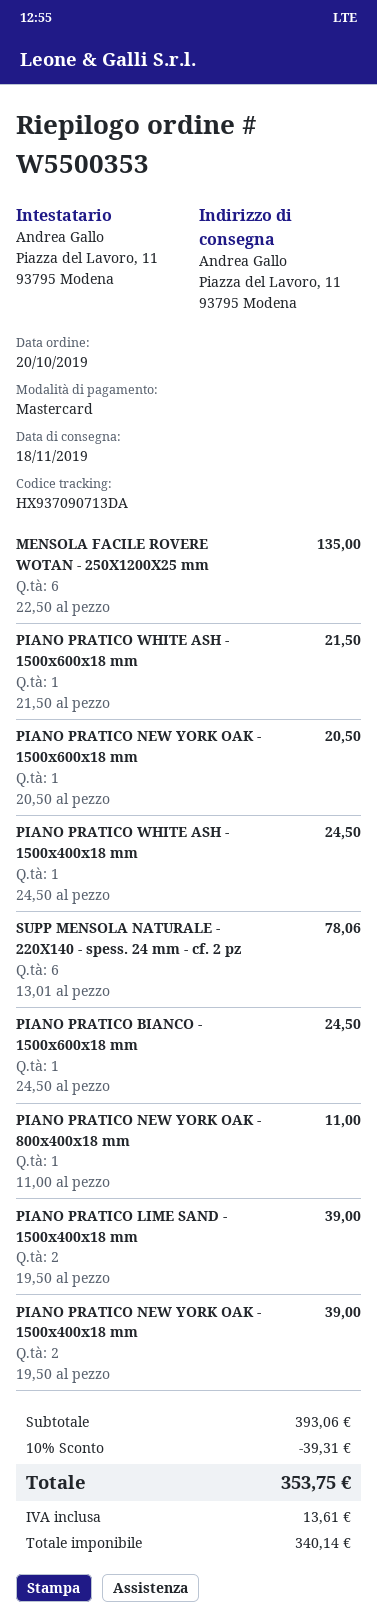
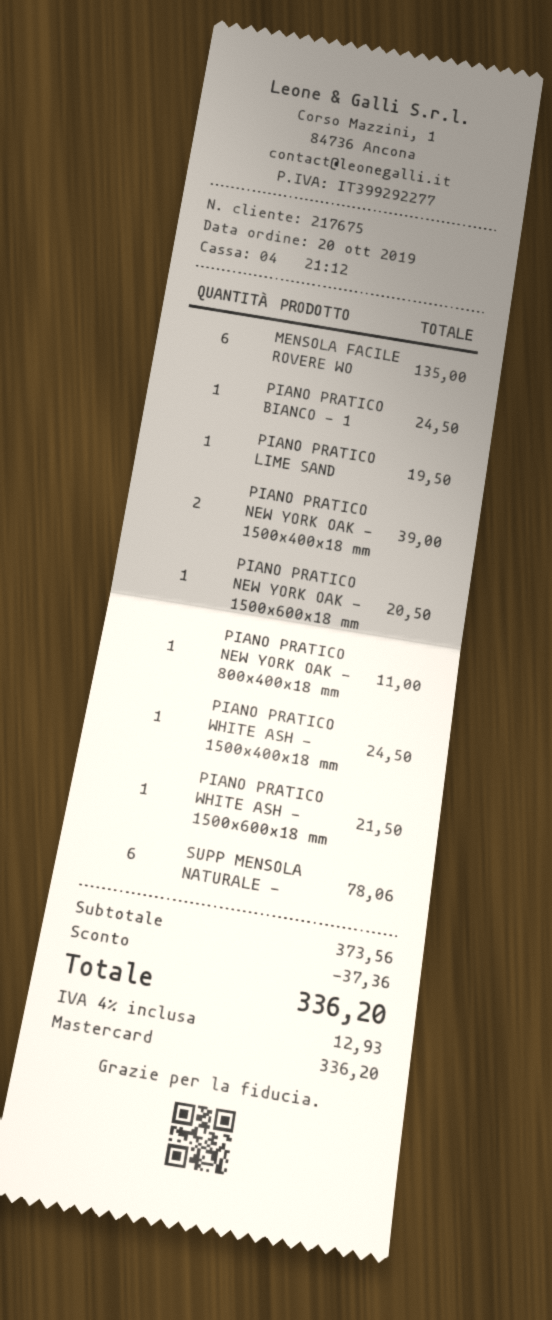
PIANO PRATICO LIME SAND - 1500x400x18 mm: 2 for 39.00 -> 1 for 19.50
subtotal: 393.06 -> 373.56
discount: 39.31 -> 37.36
tax: 13.61 -> 12.93
total: 353.75 -> 336.20

